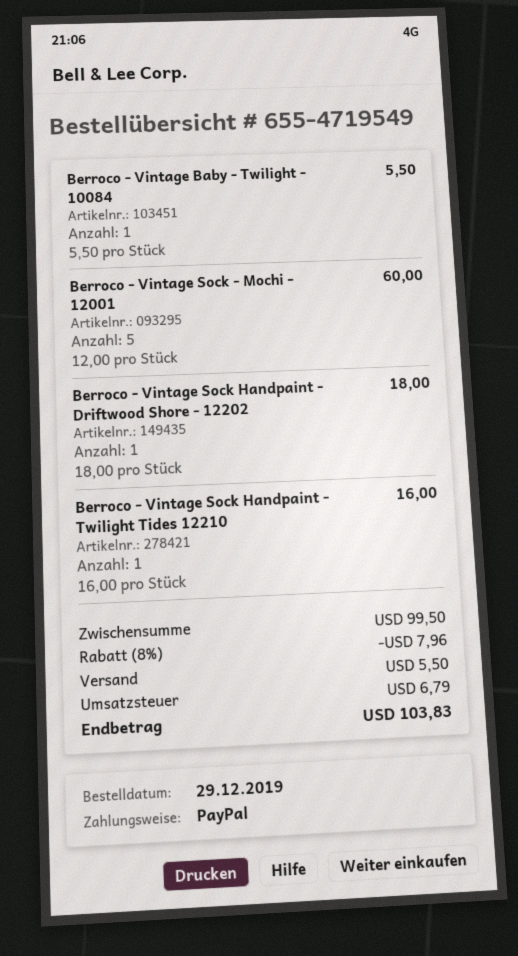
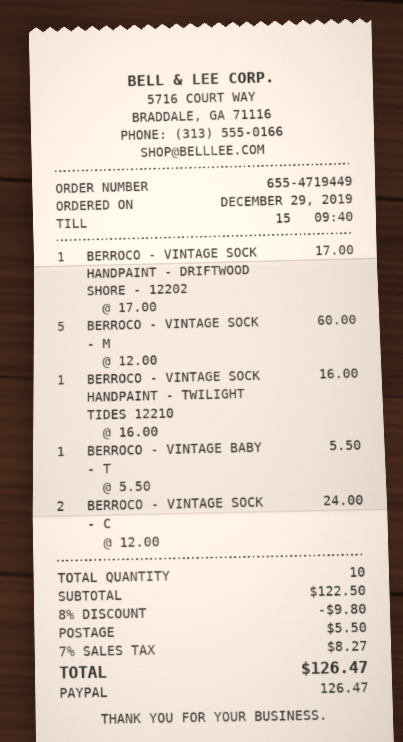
order number: 655-4719549 -> 655-4719449
Berroco - Vintage Sock Handpaint - Driftwood Shore - 12202: 1 x 18.00 = 18.00 -> 1 x 17.00 = 17.00
BERROCO - VINTAGE SOCK - C: none -> 2 x 12.00 = 24.00
subtotal: 99.50 -> 122.50
discount: 8% = 7.96 -> 8% = 9.80
tax: 6.79 -> 8.27
total: 103.83 -> 126.47

